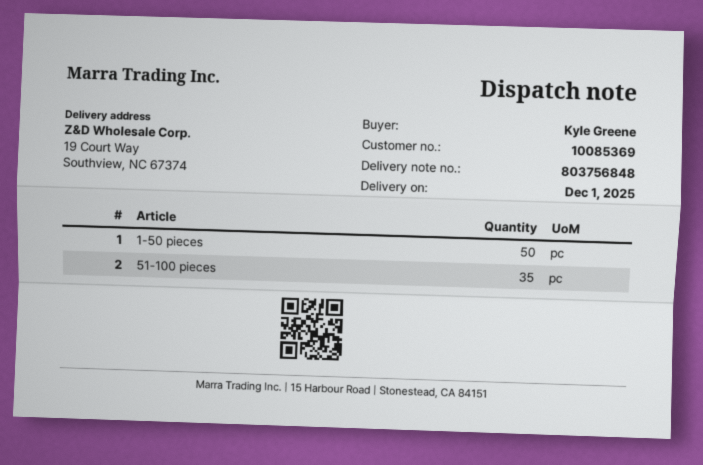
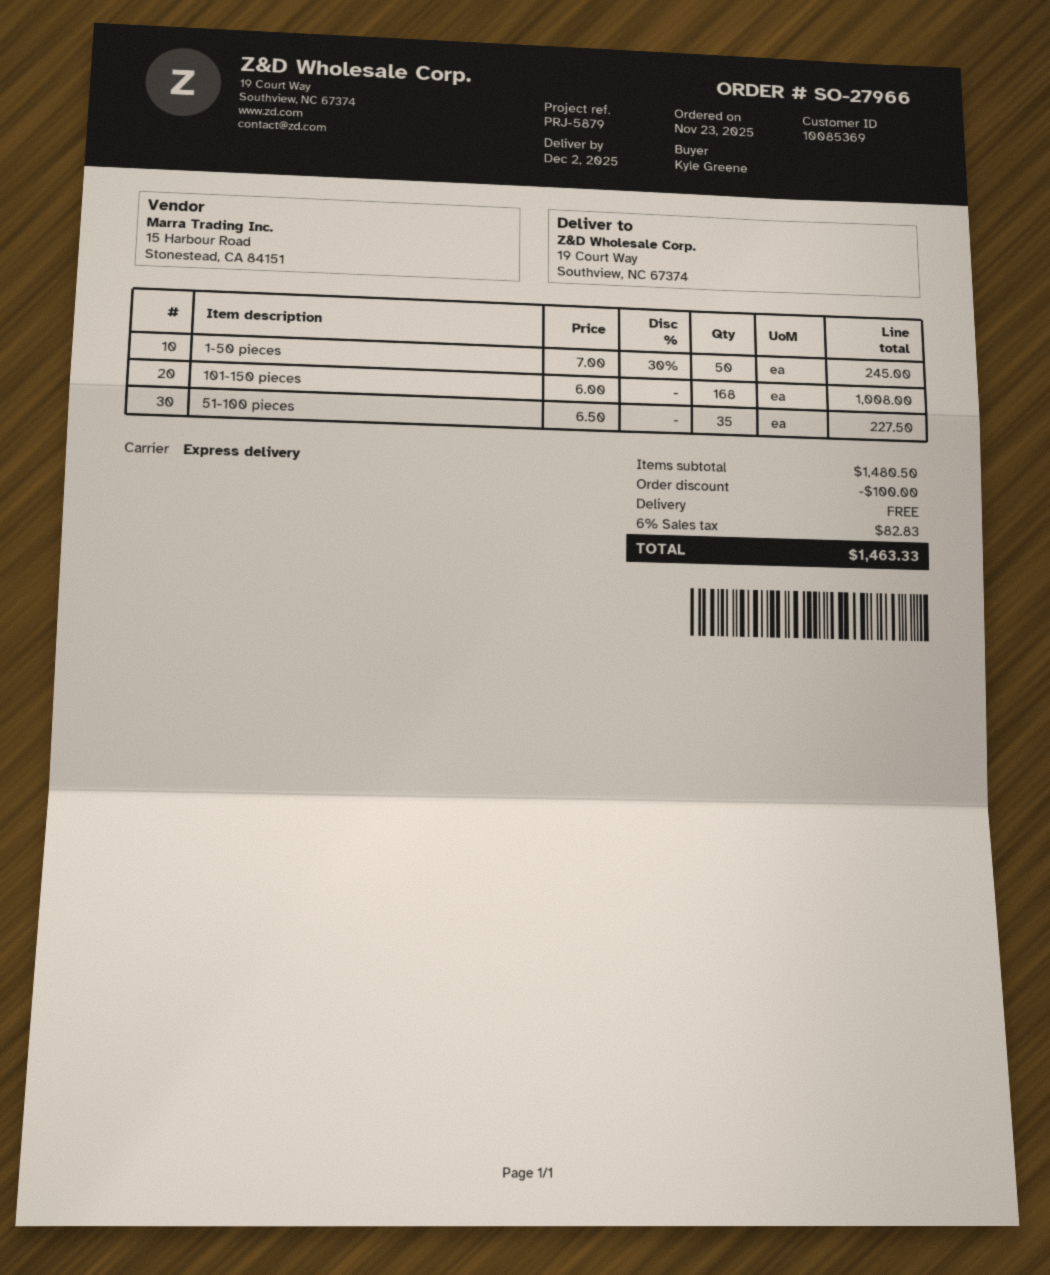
delivery date: 2025-12-01 -> 2025-12-02
101-150 pieces: none -> 168

